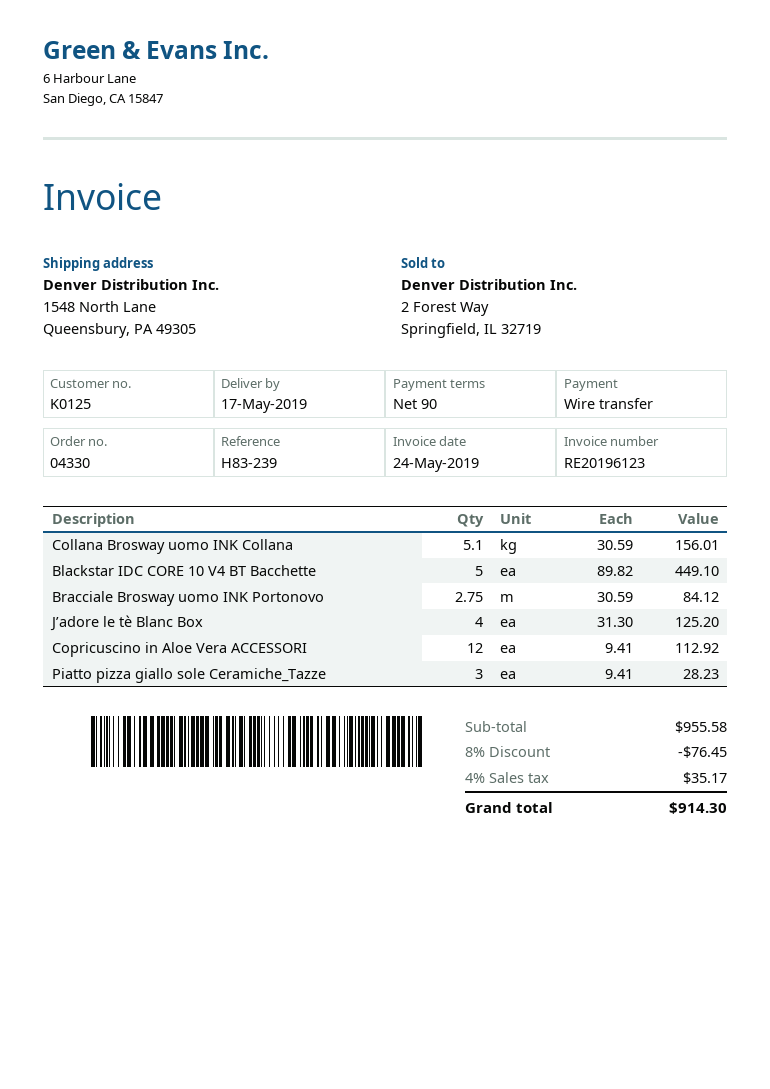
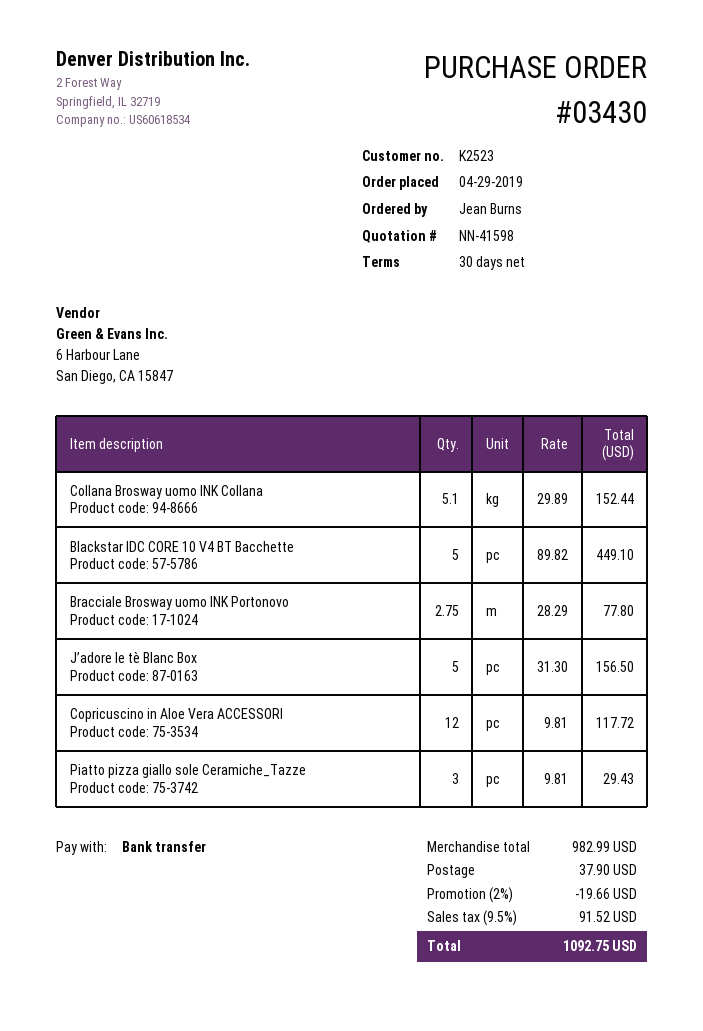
order number: 04330 -> 03430
payment terms: 90 days -> 30 days
customer number: K0125 -> K2523
Collana Brosway uomo INK Collana: 5.1 x 30.59 = 156.01 -> 5.1 x 29.89 = 152.44
Bracciale Brosway uomo INK Portonovo: 2.75 x 30.59 = 84.12 -> 2.75 x 28.29 = 77.80
J’adore le tè Blanc Box: 4 x 31.30 = 125.20 -> 5 x 31.30 = 156.50
Copricuscino in Aloe Vera ACCESSORI: 12 x 9.41 = 112.92 -> 12 x 9.81 = 117.72
Piatto pizza giallo sole Ceramiche_Tazze: 3 x 9.41 = 28.23 -> 3 x 9.81 = 29.43
subtotal: 955.58 -> 982.99
discount: 8% = 76.45 -> 2% = 19.66
shipping: none -> 37.90
tax: 4% = 35.17 -> 9.5% = 91.52
total: 914.30 -> 1092.75

